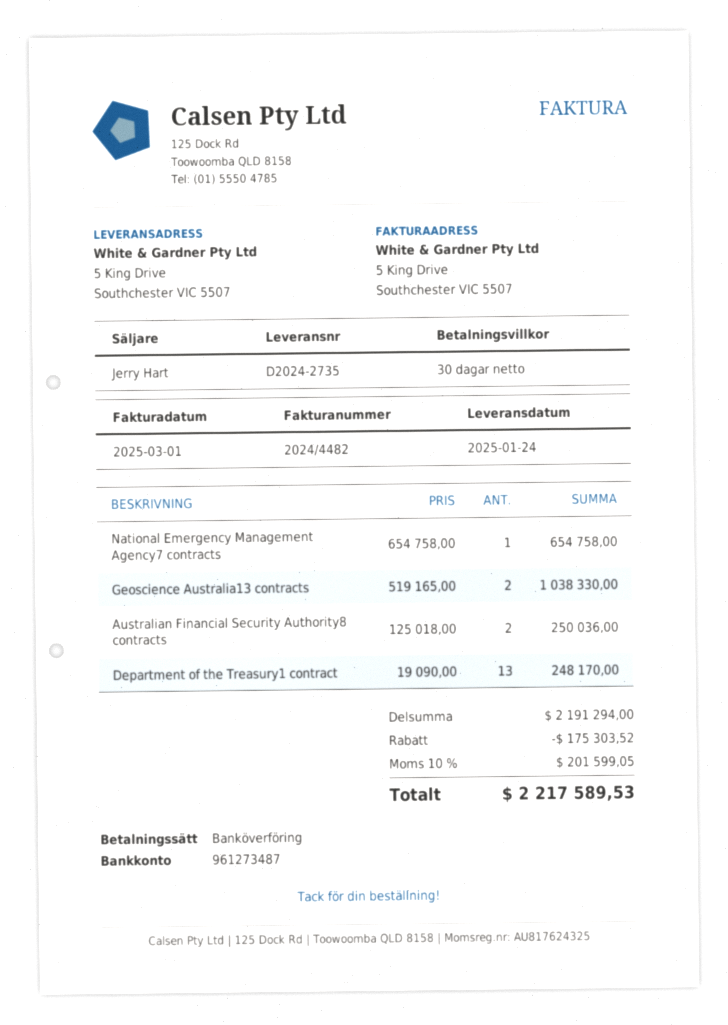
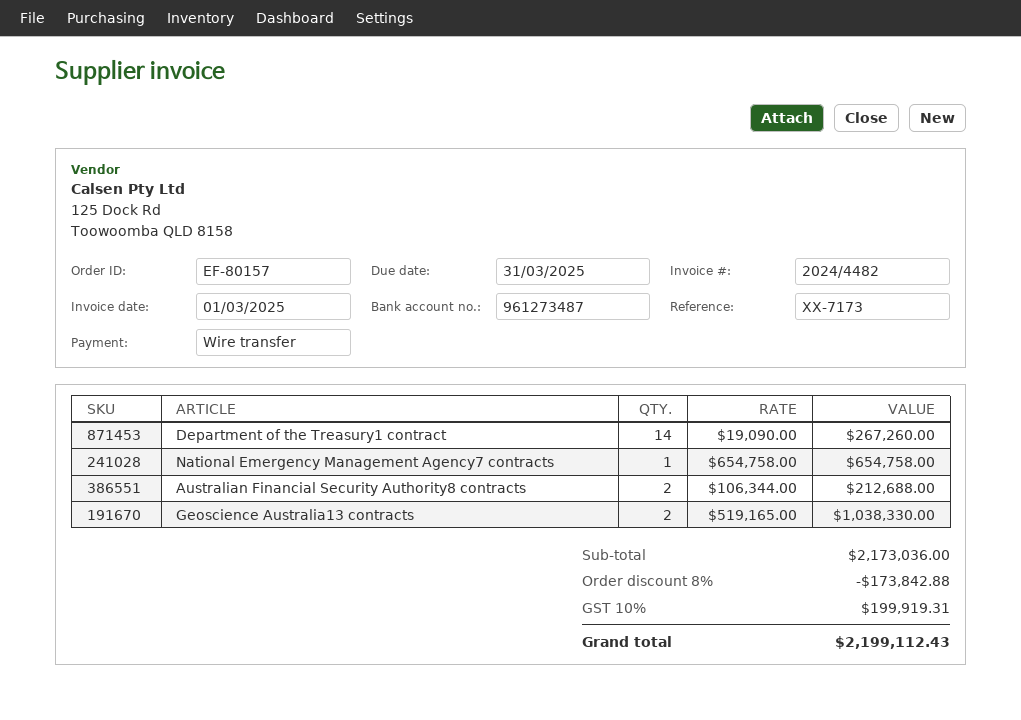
Australian Financial Security Authority8 contracts: 2 x 125018.00 = 250036.00 -> 2 x 106344.00 = 212688.00
Department of the Treasury1 contract: 13 x 19090.00 = 248170.00 -> 14 x 19090.00 = 267260.00
subtotal: 2191294.00 -> 2173036.00
discount: 175303.52 -> 173842.88
tax: 10% = 201599.05 -> 10% = 199919.31
total: 2217589.53 -> 2199112.43

